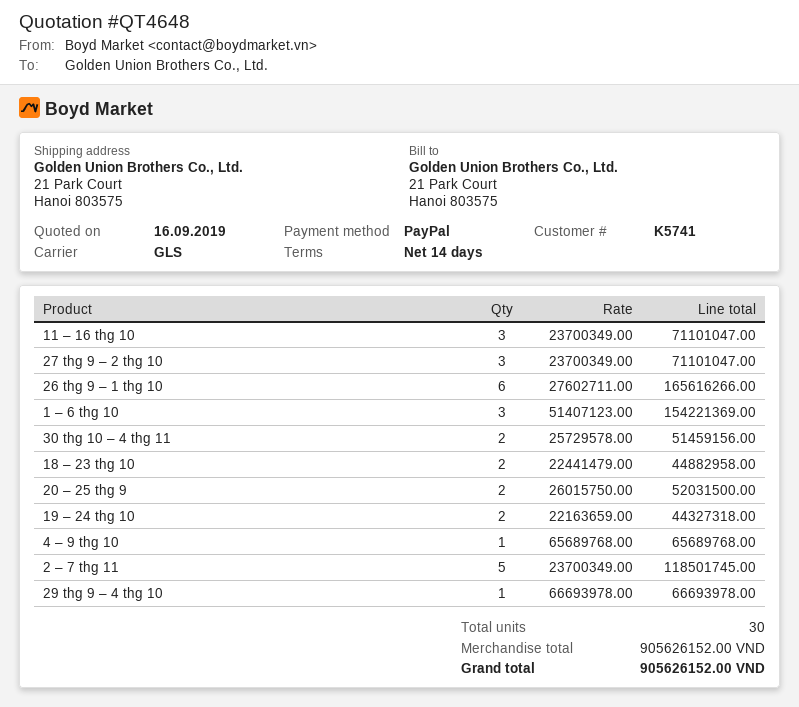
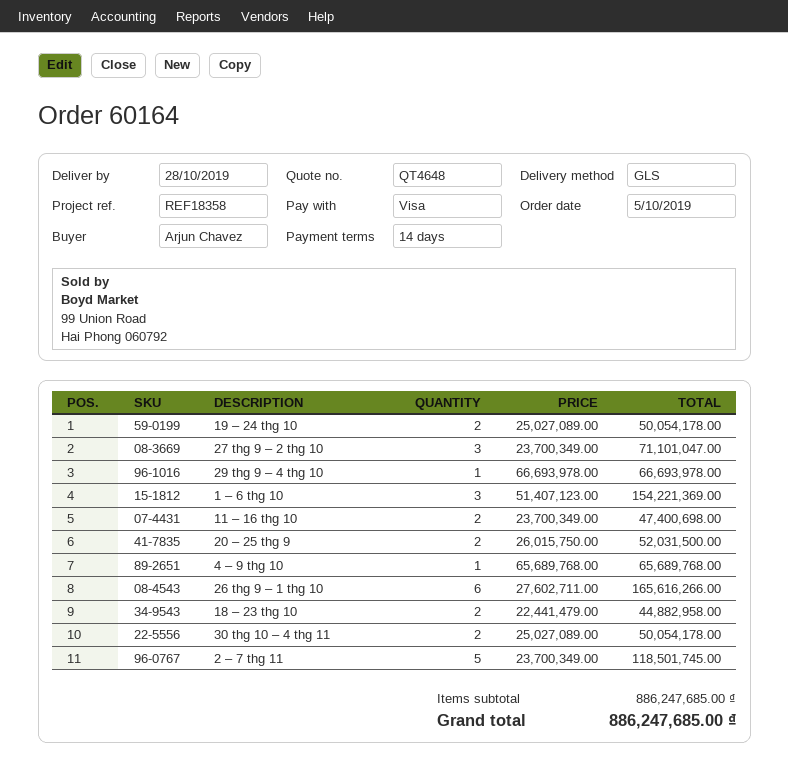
payment method: PayPal -> Visa
11 – 16 thg 10: 3 x 23700349.00 = 71101047.00 -> 2 x 23700349.00 = 47400698.00
30 thg 10 – 4 thg 11: 2 x 25729578.00 = 51459156.00 -> 2 x 25027089.00 = 50054178.00
19 – 24 thg 10: 2 x 22163659.00 = 44327318.00 -> 2 x 25027089.00 = 50054178.00
subtotal: 905626152.00 -> 886247685.00
total: 905626152.00 -> 886247685.00

